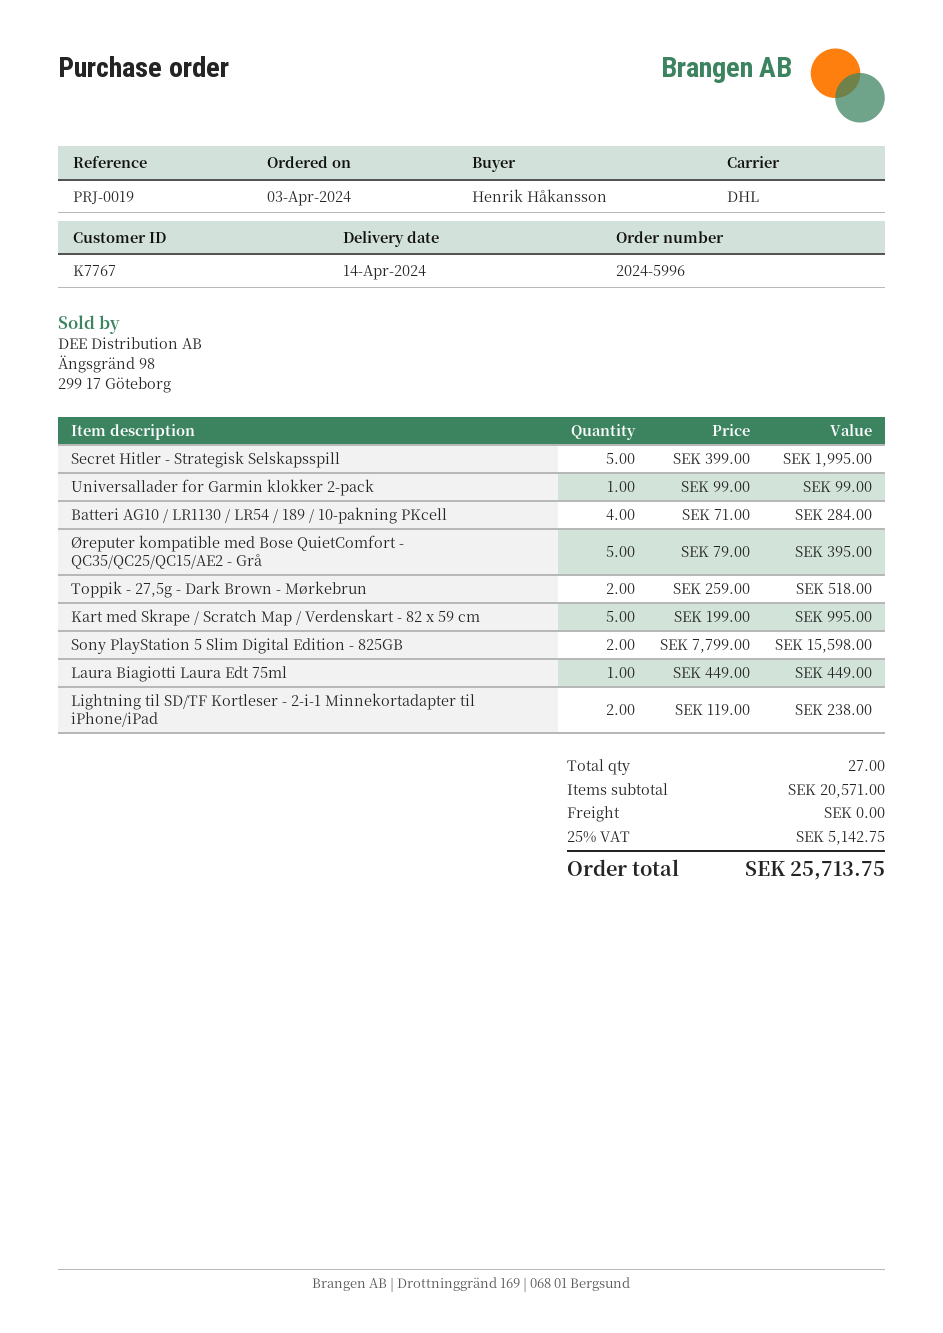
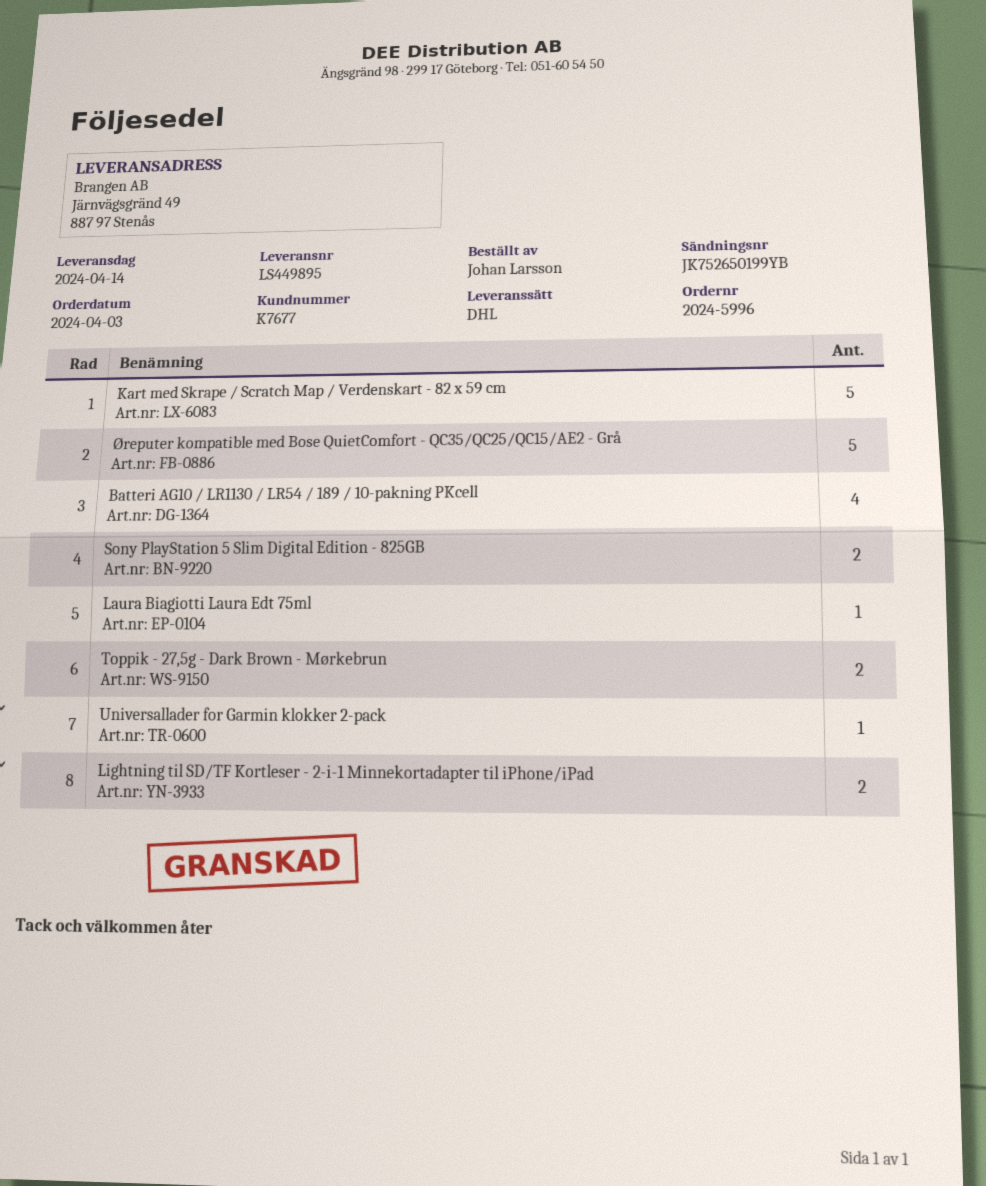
customer number: K7767 -> K7677
ordered by: Henrik Håkansson -> Johan Larsson
Secret Hitler - Strategisk Selskapsspill: 5 -> none

